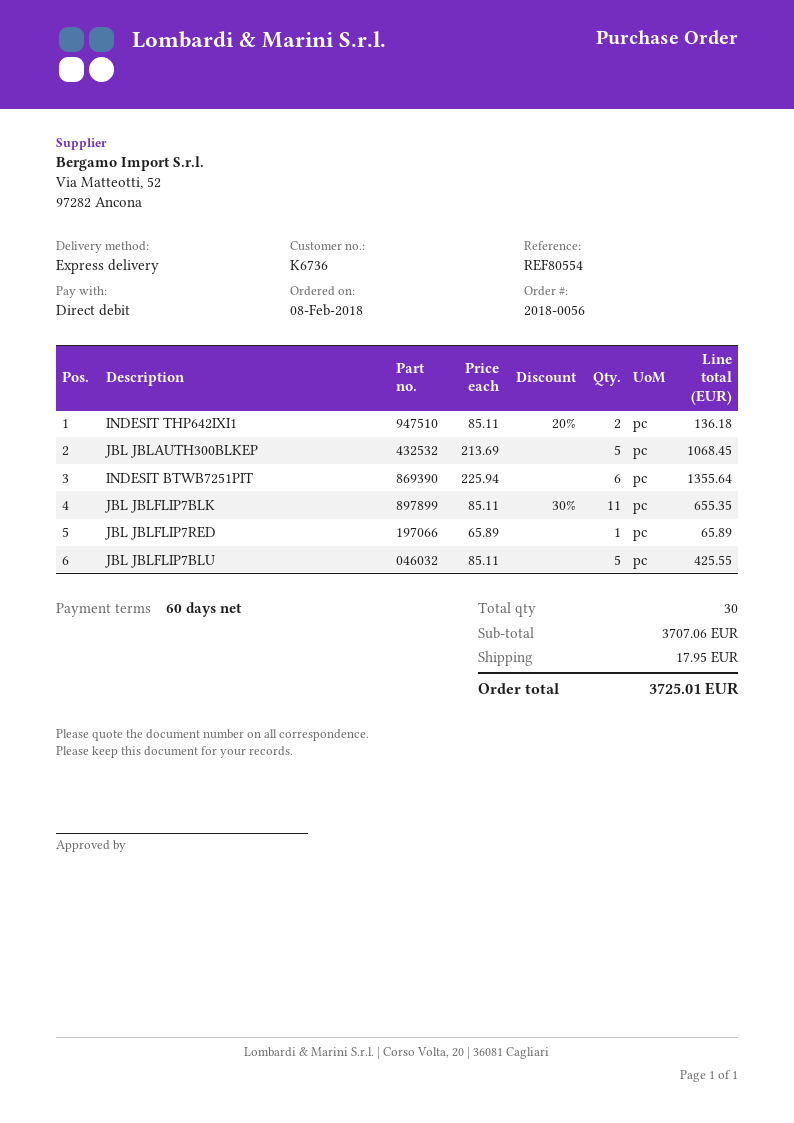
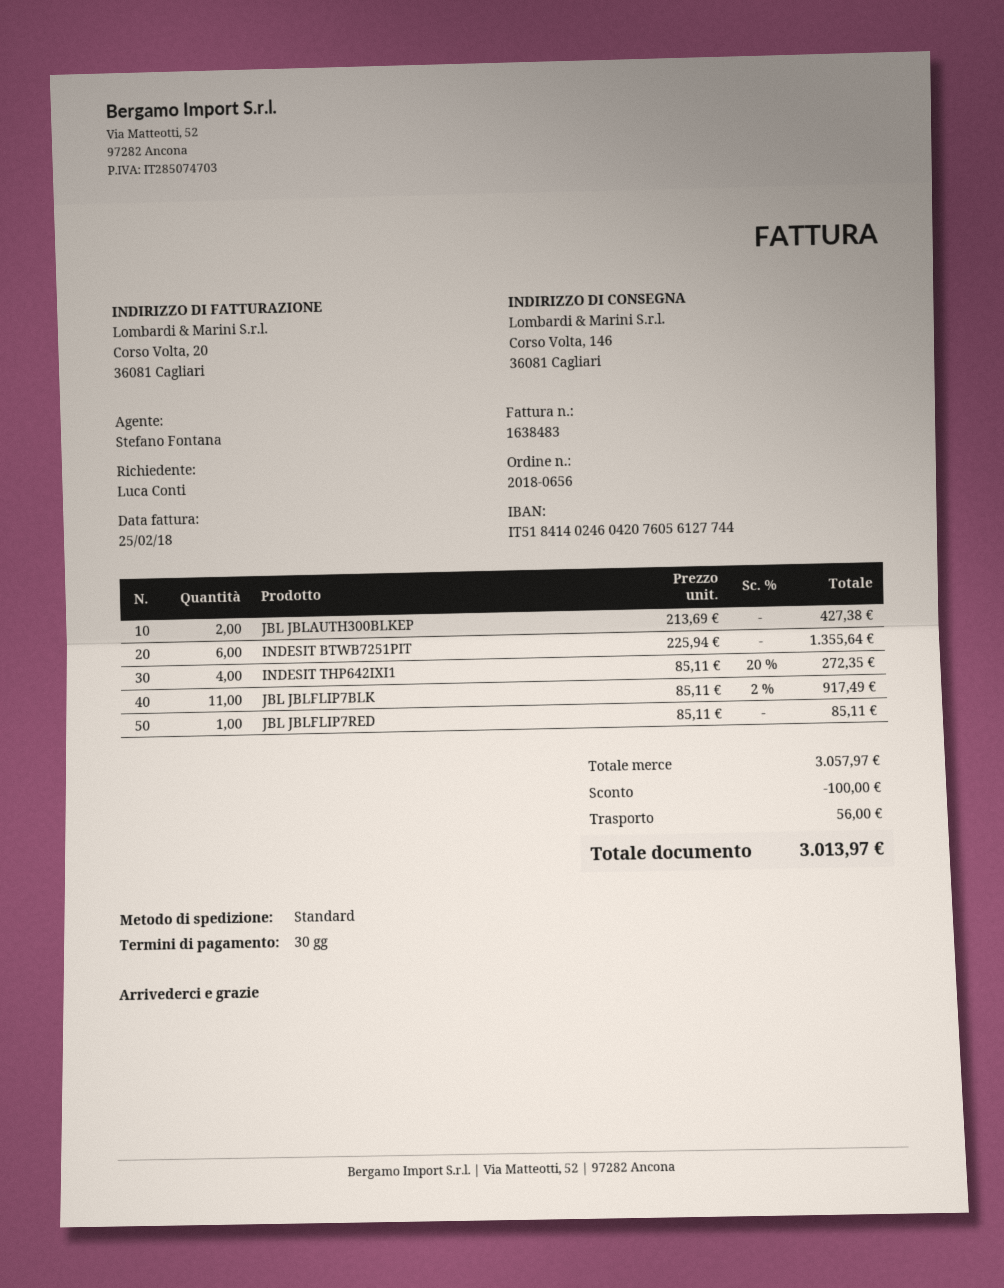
order number: 2018-0056 -> 2018-0656
payment terms: 60 days -> 30 days
shipping method: express -> standard
INDESIT THP642IXI1: 2 x 85.11 - 20% = 136.18 -> 4 x 85.11 - 20% = 272.35
JBL JBLAUTH300BLKEP: 5 x 213.69 = 1068.45 -> 2 x 213.69 = 427.38
JBL JBLFLIP7BLK: 11 x 85.11 - 30% = 655.35 -> 11 x 85.11 - 2% = 917.49
JBL JBLFLIP7RED: 1 x 65.89 = 65.89 -> 1 x 85.11 = 85.11
JBL JBLFLIP7BLU: 5 x 85.11 = 425.55 -> none
subtotal: 3707.06 -> 3057.97
discount: none -> 100.00
shipping: 17.95 -> 56.00
total: 3725.01 -> 3013.97

